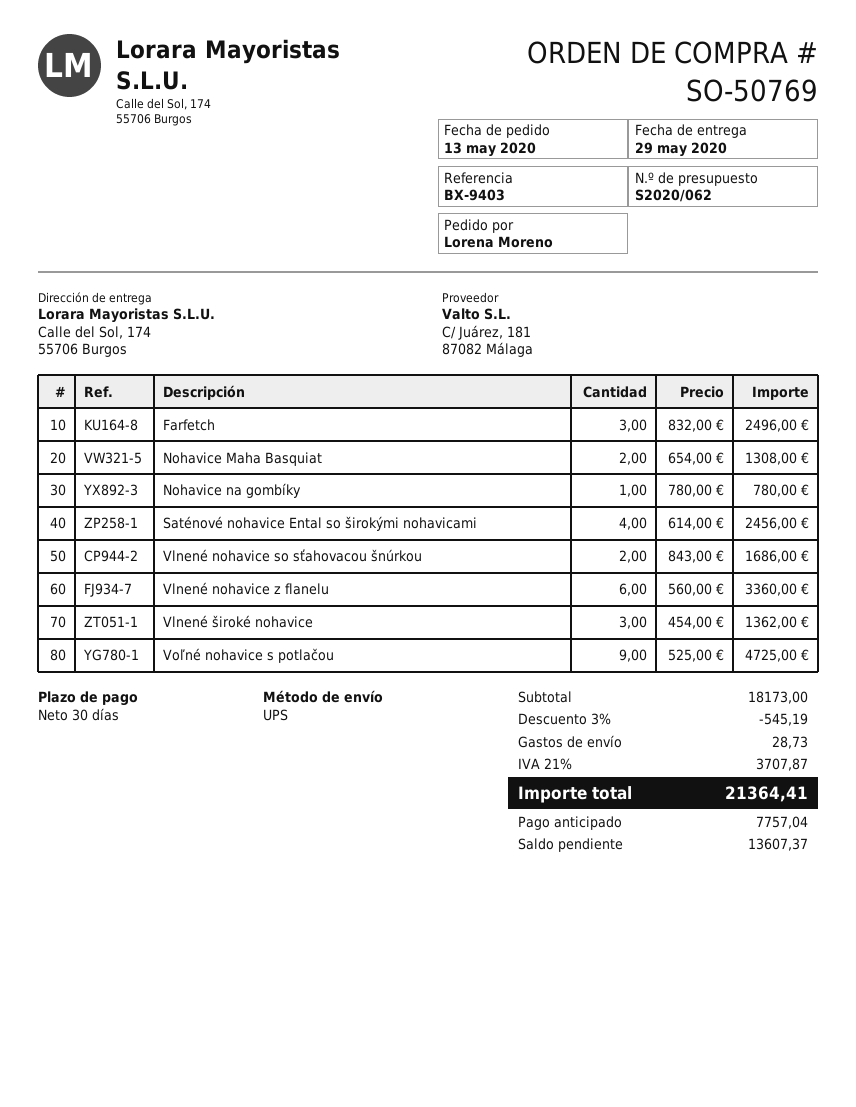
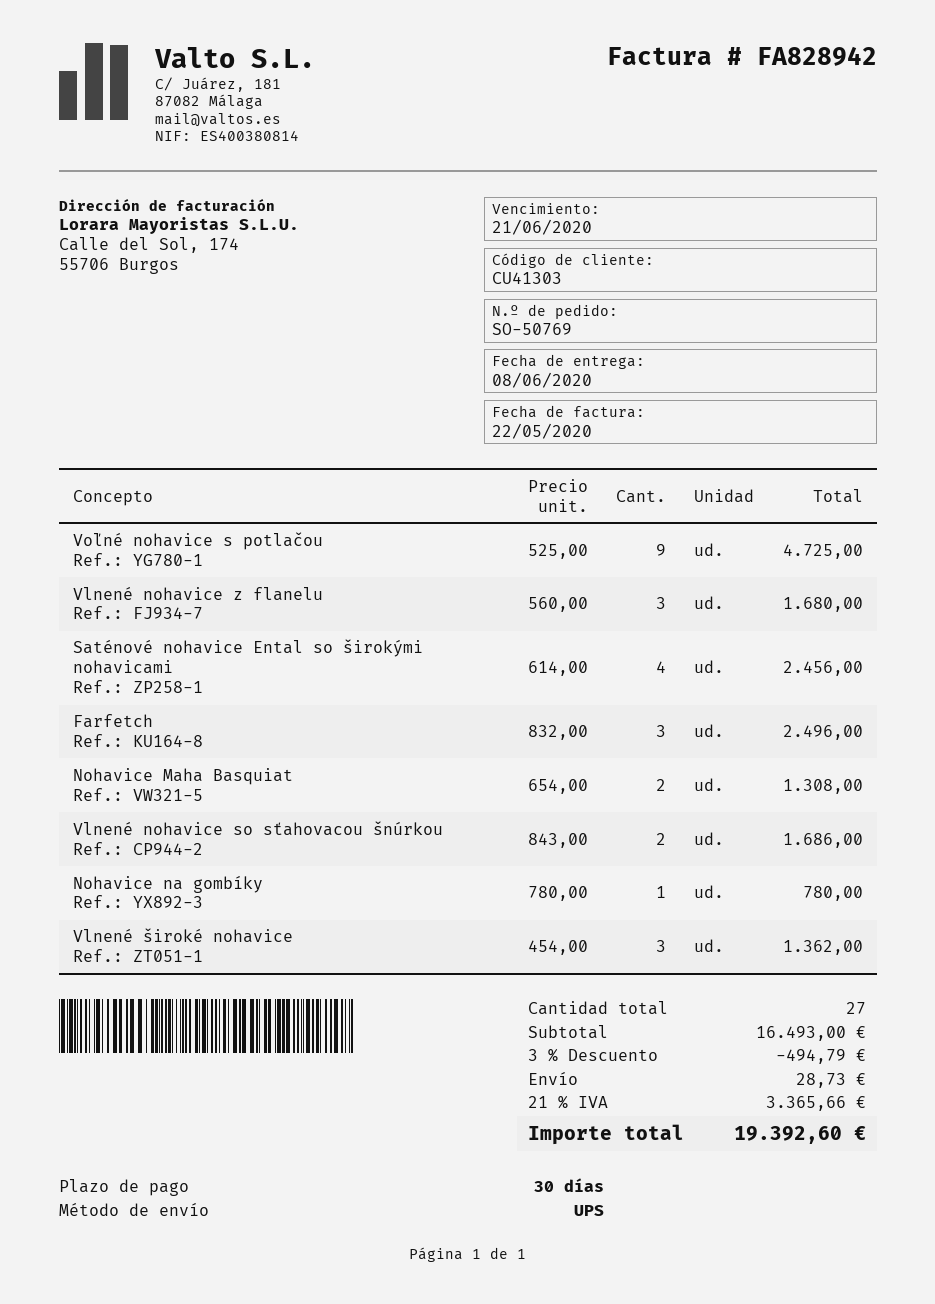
delivery date: 2020-05-29 -> 2020-06-08
Vlnené nohavice z flanelu: 6 x 560.00 = 3360.00 -> 3 x 560.00 = 1680.00
subtotal: 18173.00 -> 16493.00
discount: 3% = 545.19 -> 3% = 494.79
tax: 21% = 3707.87 -> 21% = 3365.66
total: 21364.41 -> 19392.60

